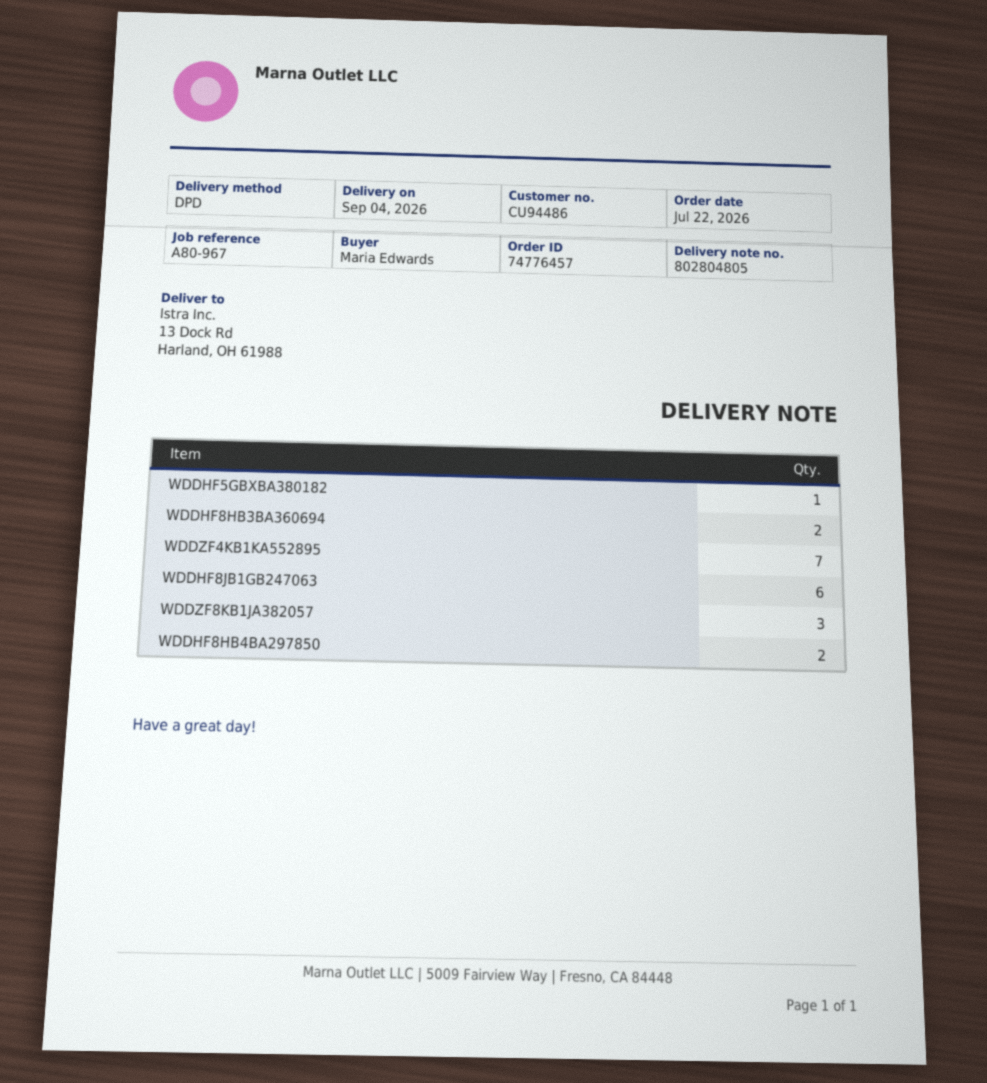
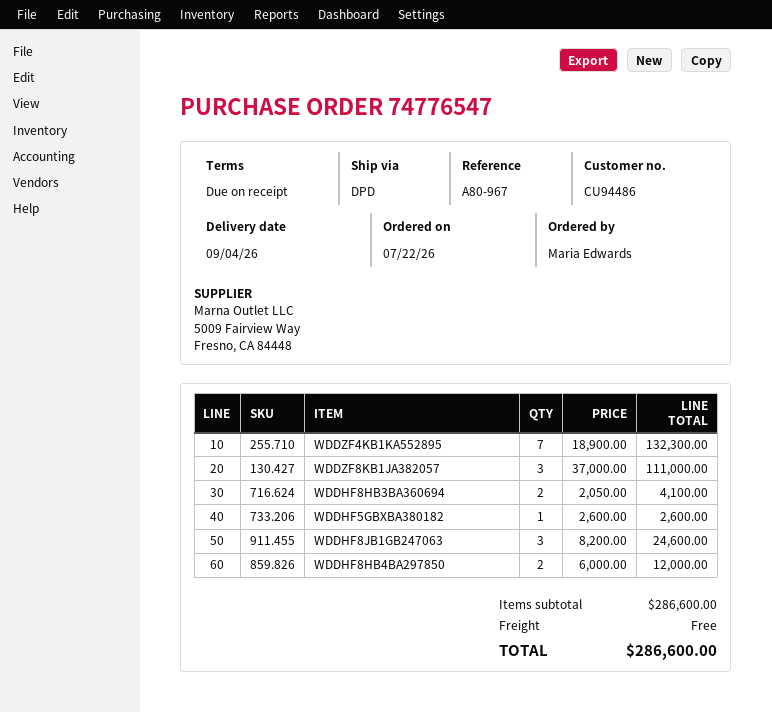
order number: 74776457 -> 74776547
WDDHF8JB1GB247063: 6 -> 3

